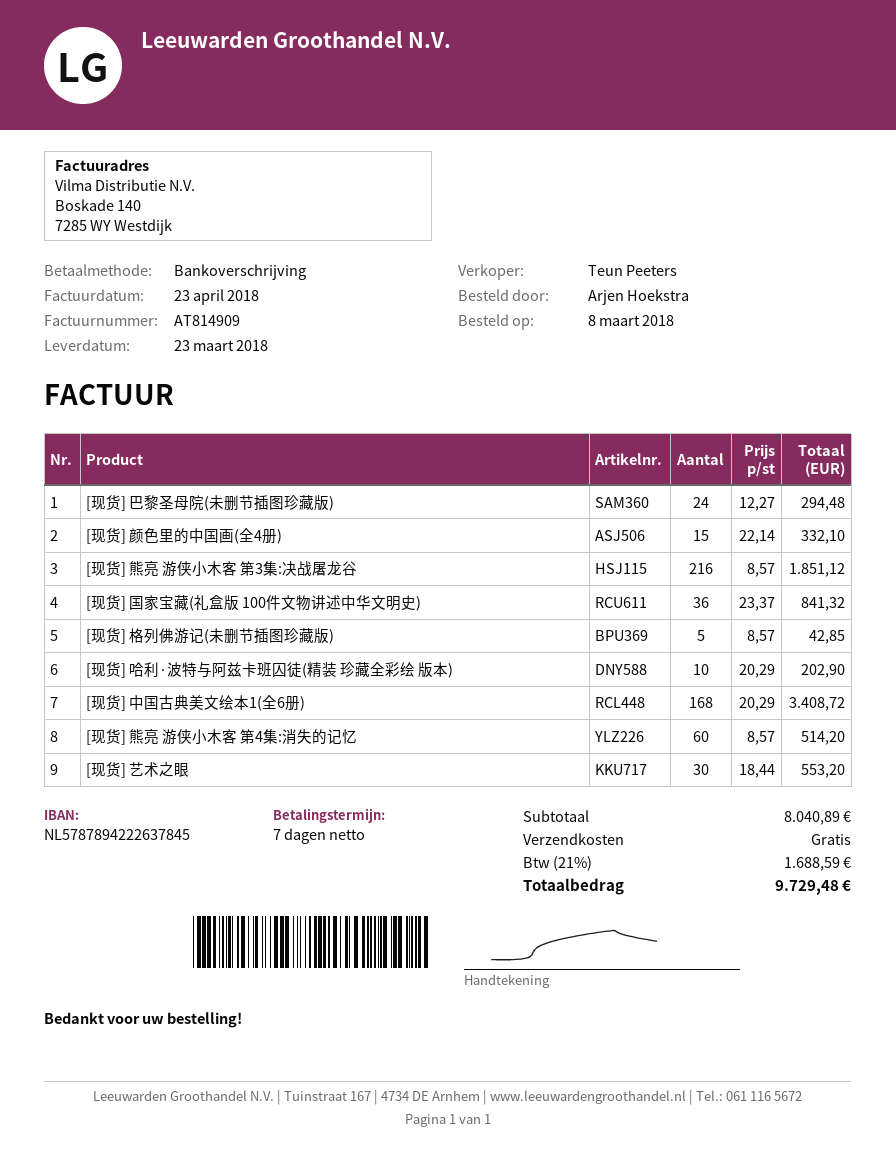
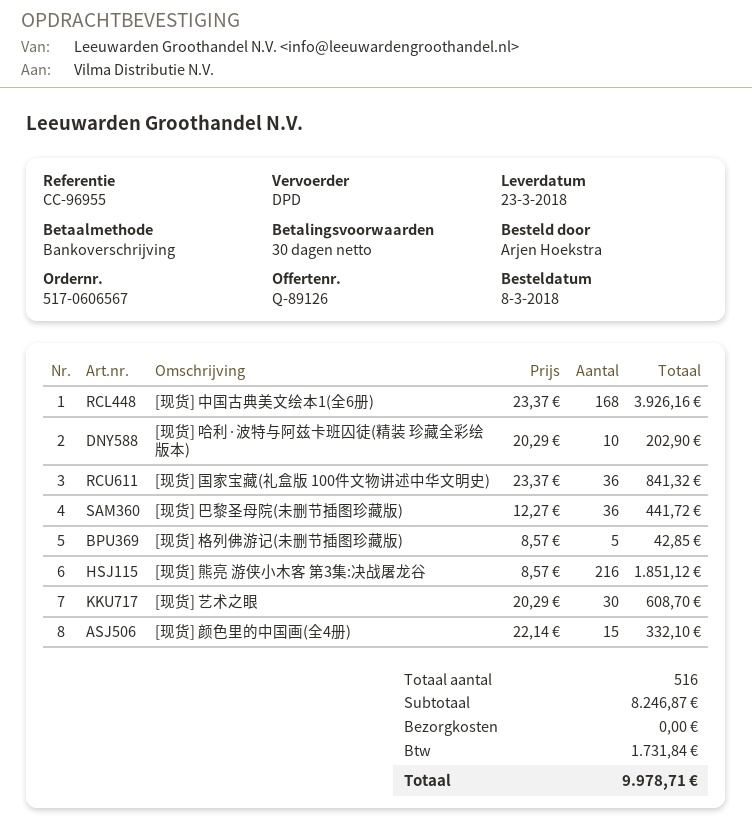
payment terms: 7 days -> 30 days
[现货] 巴黎圣母院(未删节插图珍藏版): 24 x 12.27 = 294.48 -> 36 x 12.27 = 441.72
[现货] 中国古典美文绘本1(全6册): 168 x 20.29 = 3408.72 -> 168 x 23.37 = 3926.16
[现货] 熊亮 游侠小木客 第4集:消失的记忆: 60 x 8.57 = 514.20 -> none
[现货] 艺术之眼: 30 x 18.44 = 553.20 -> 30 x 20.29 = 608.70
subtotal: 8040.89 -> 8246.87
tax: 1688.59 -> 1731.84
total: 9729.48 -> 9978.71

